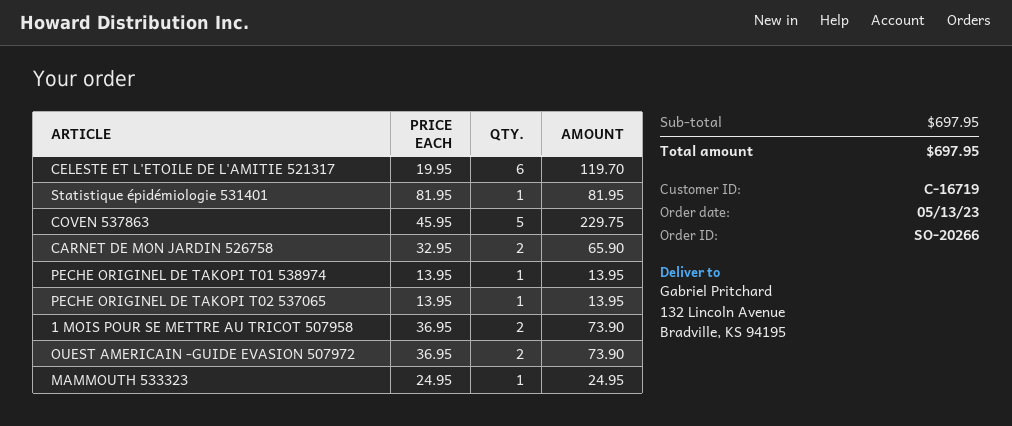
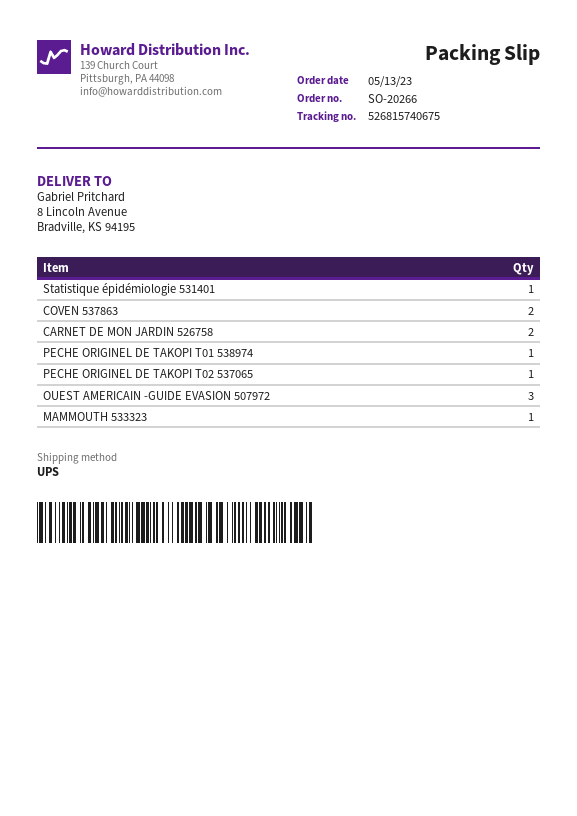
ship to: 132 Lincoln Avenue, Bradville, KS 94195 -> 8 Lincoln Avenue, Bradville, KS 94195
CELESTE ET L'ETOILE DE L'AMITIE 521317: 6 -> none
COVEN 537863: 5 -> 2
1 MOIS POUR SE METTRE AU TRICOT 507958: 2 -> none
OUEST AMERICAIN -GUIDE EVASION 507972: 2 -> 3

